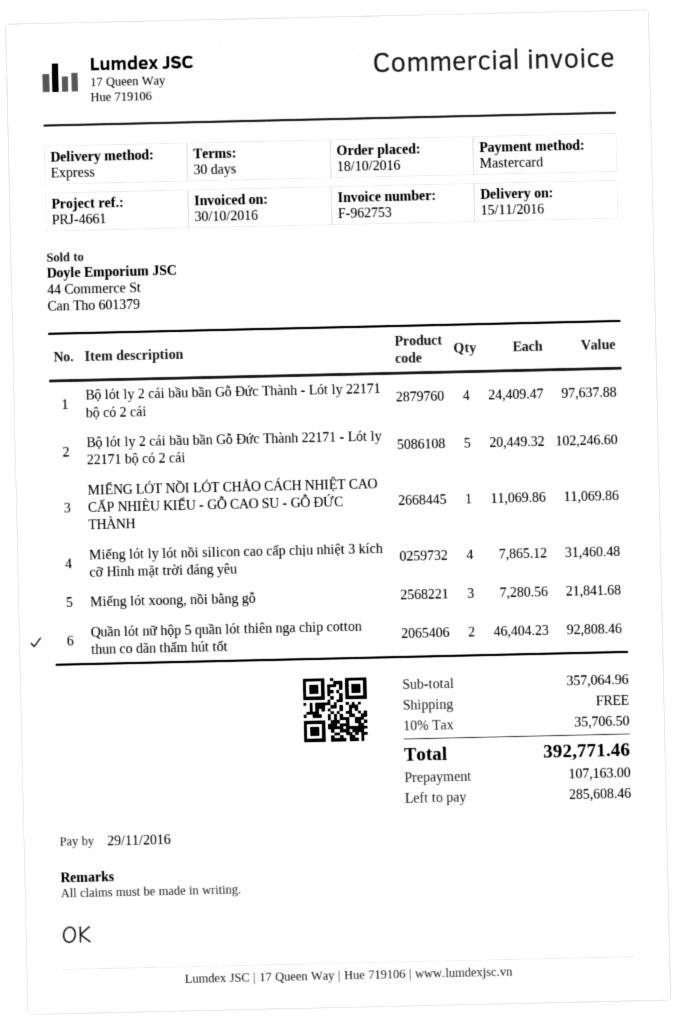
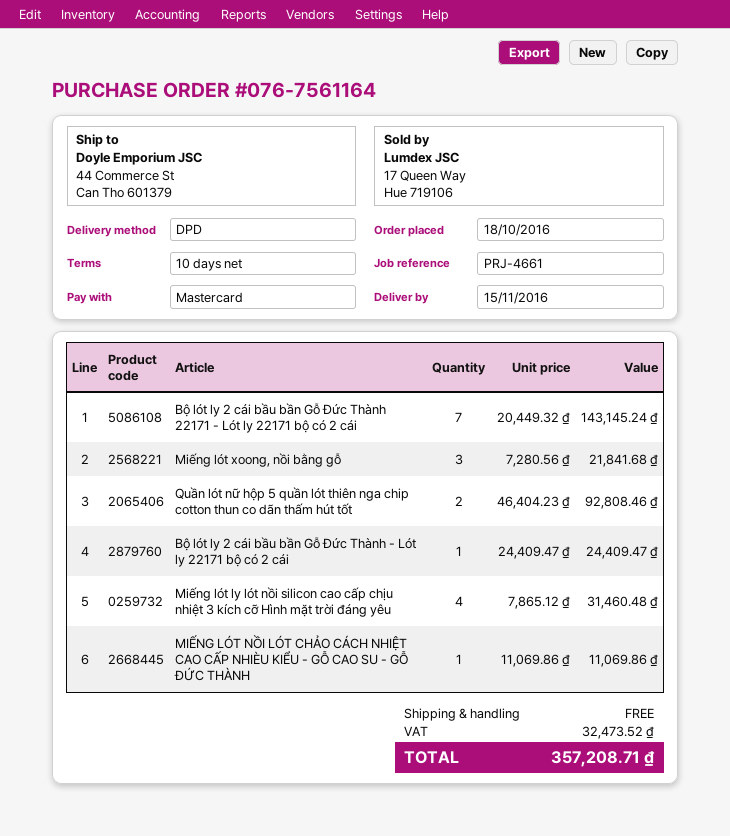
payment terms: 30 days -> 10 days
shipping method: express -> DPD
Bộ lót ly 2 cái bầu bần Gỗ Đức Thành - Lót ly 22171 bộ có 2 cái: 4 x 24409.47 = 97637.88 -> 1 x 24409.47 = 24409.47
Bộ lót ly 2 cái bầu bần Gỗ Đức Thành 22171 - Lót ly 22171 bộ có 2 cái: 5 x 20449.32 = 102246.60 -> 7 x 20449.32 = 143145.24
tax: 35706.50 -> 32473.52
total: 392771.46 -> 357208.71

